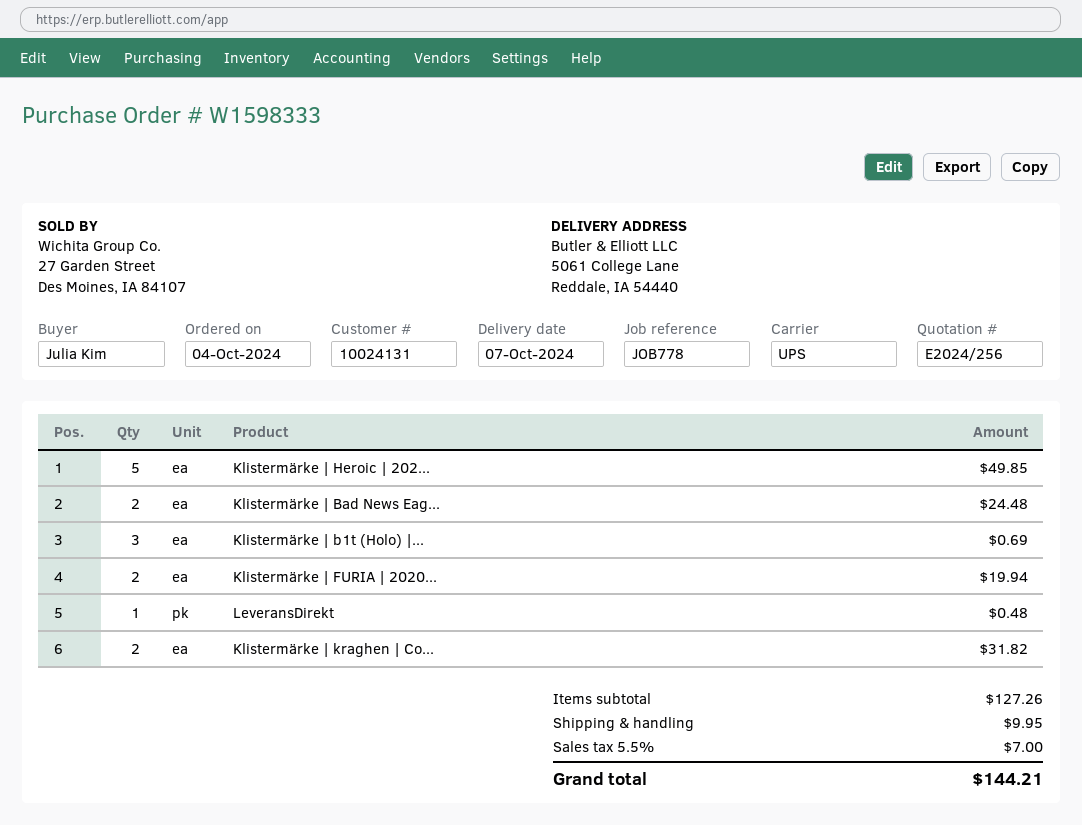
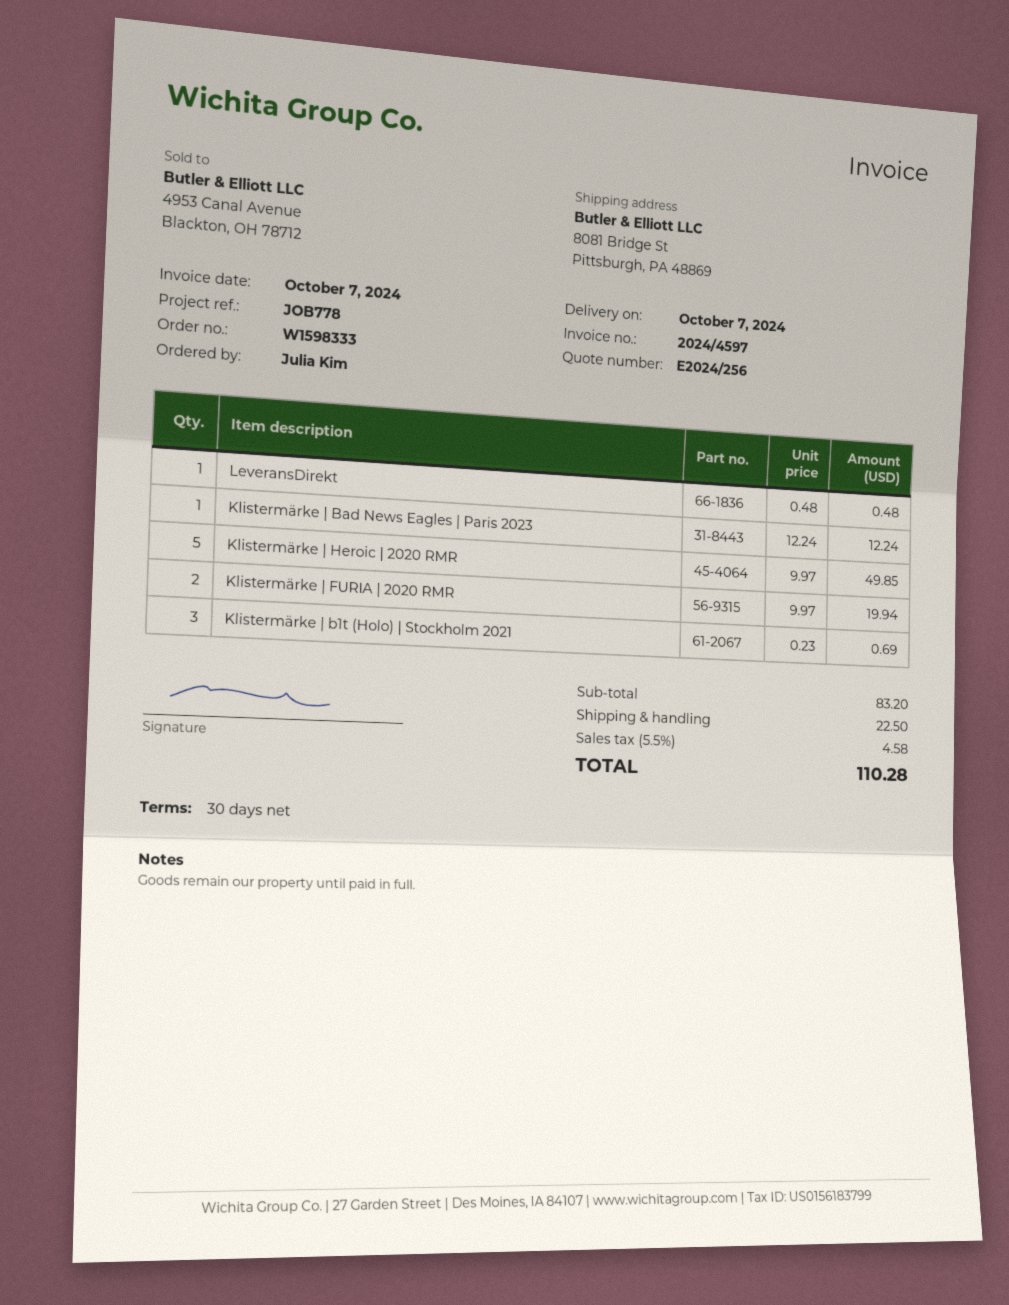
ship to: 5061 College Lane, Reddale, IA 54440 -> 8081 Bridge St, Pittsburgh, PA 48869
Klistermärke | Bad News Eag...: 2 for 24.48 -> 1 for 12.24
Klistermärke | kraghen | Co...: 2 for 31.82 -> none
subtotal: 127.26 -> 83.20
shipping: 9.95 -> 22.50
tax: 5.5% = 7.00 -> 5.5% = 4.58
total: 144.21 -> 110.28

